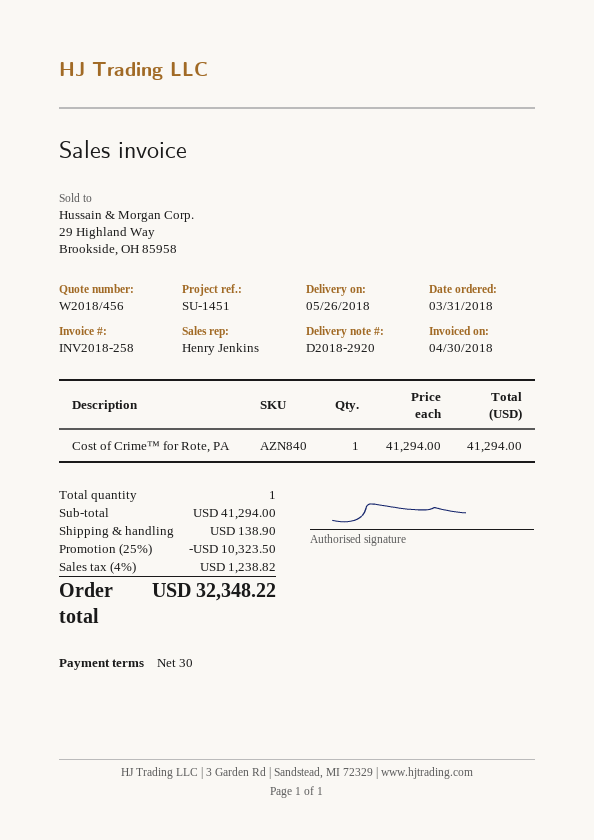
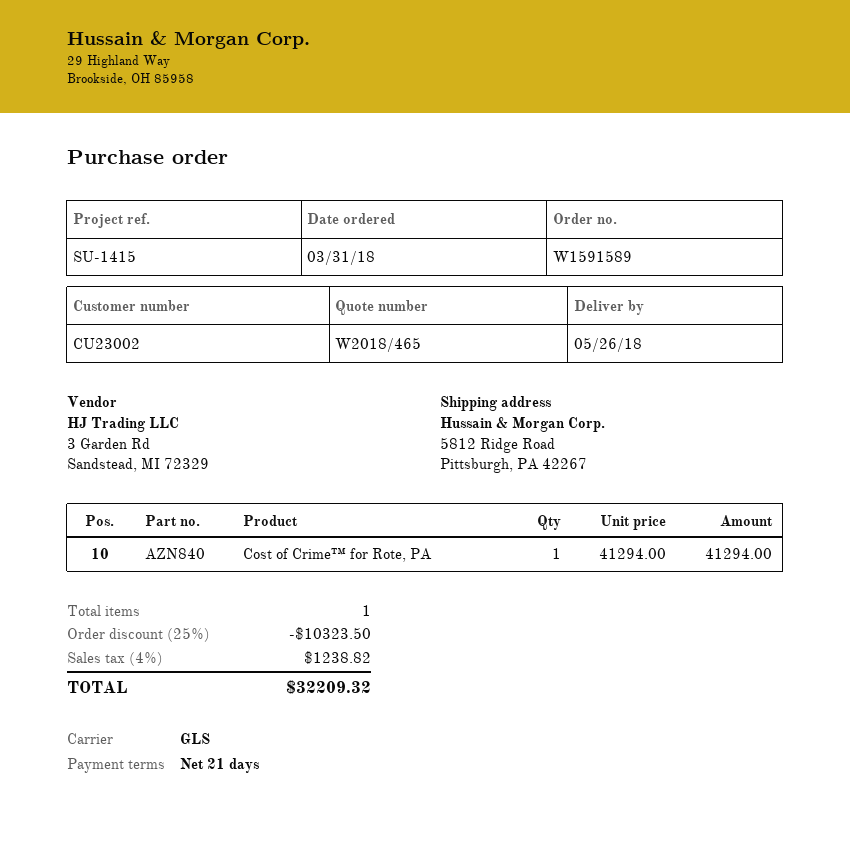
quote number: W2018/456 -> W2018/465
payment terms: 30 days -> 21 days
reference: SU-1451 -> SU-1415
shipping: 138.90 -> none
total: 32348.22 -> 32209.32

